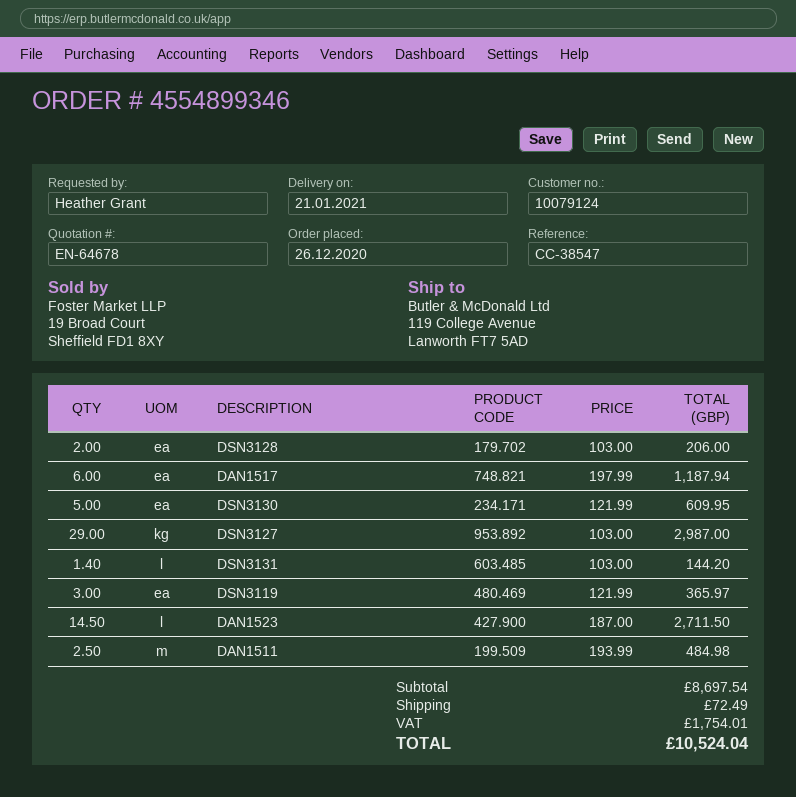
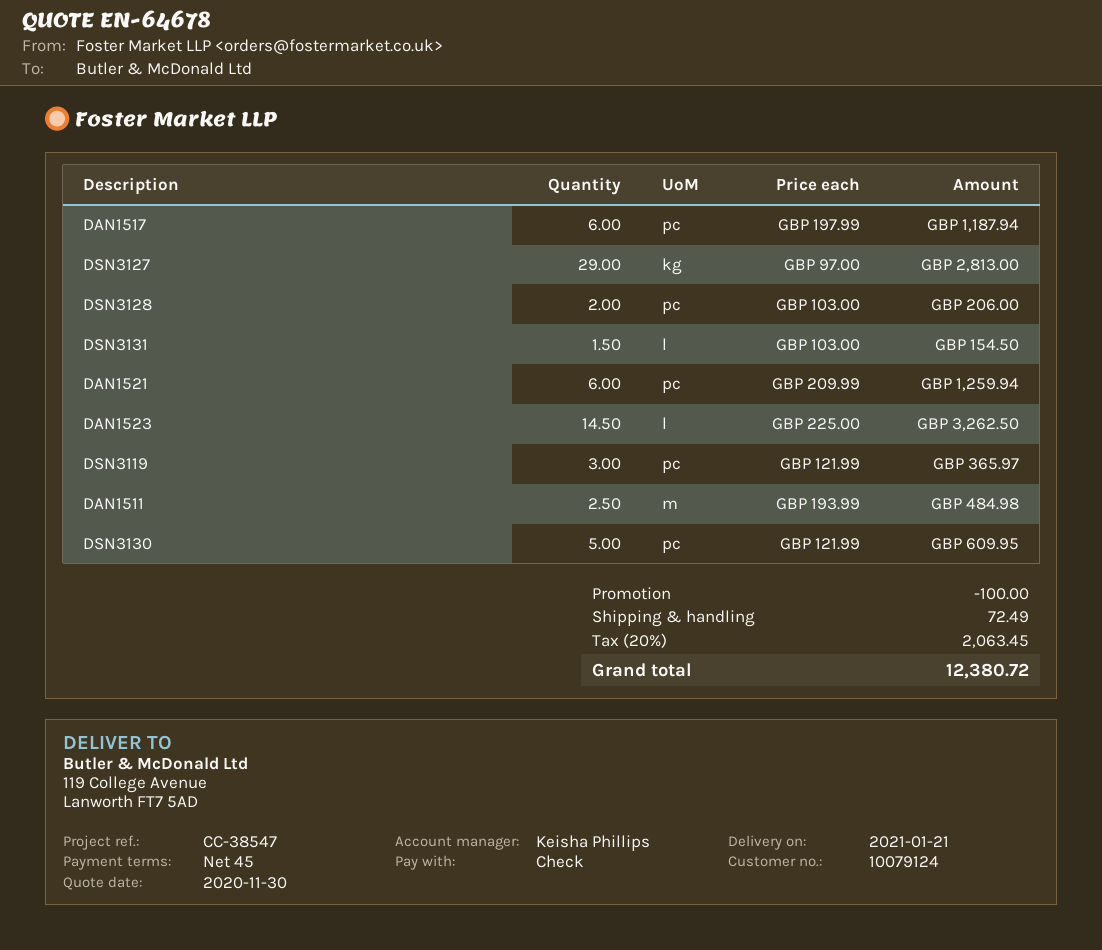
DSN3127: 29 x 103.00 = 2987.00 -> 29 x 97.00 = 2813.00
DSN3131: 1.4 x 103.00 = 144.20 -> 1.5 x 103.00 = 154.50
DAN1523: 14.5 x 187.00 = 2711.50 -> 14.5 x 225.00 = 3262.50
DAN1521: none -> 6 x 209.99 = 1259.94
discount: none -> 100.00
tax: 1754.01 -> 2063.45
total: 10524.04 -> 12380.72

